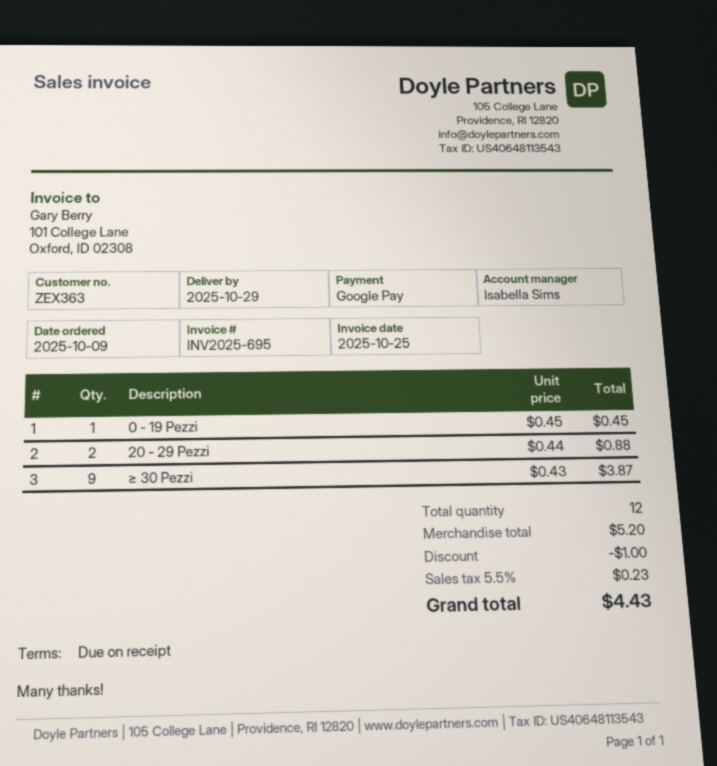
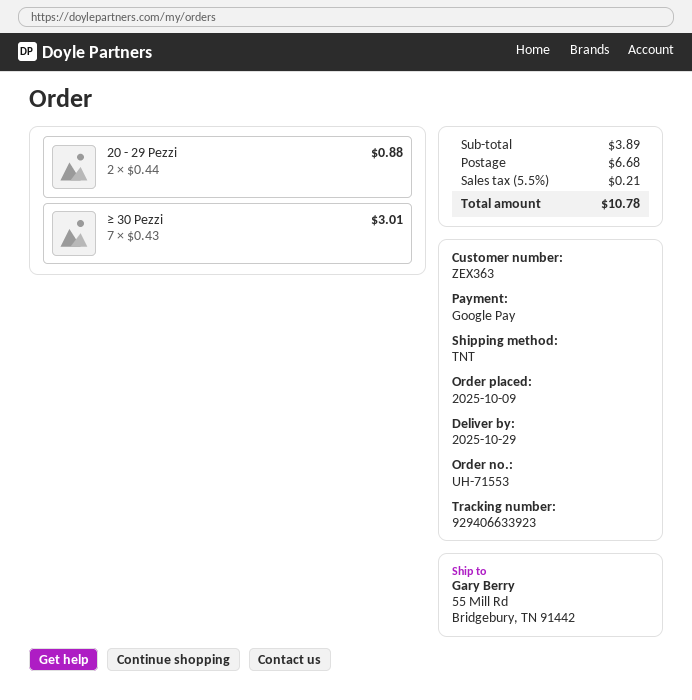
0 - 19 Pezzi: 1 x 0.45 = 0.45 -> none
≥ 30 Pezzi: 9 x 0.43 = 3.87 -> 7 x 0.43 = 3.01
subtotal: 5.20 -> 3.89
discount: 1.00 -> none
shipping: none -> 6.68
tax: 5.5% = 0.23 -> 5.5% = 0.21
total: 4.43 -> 10.78

